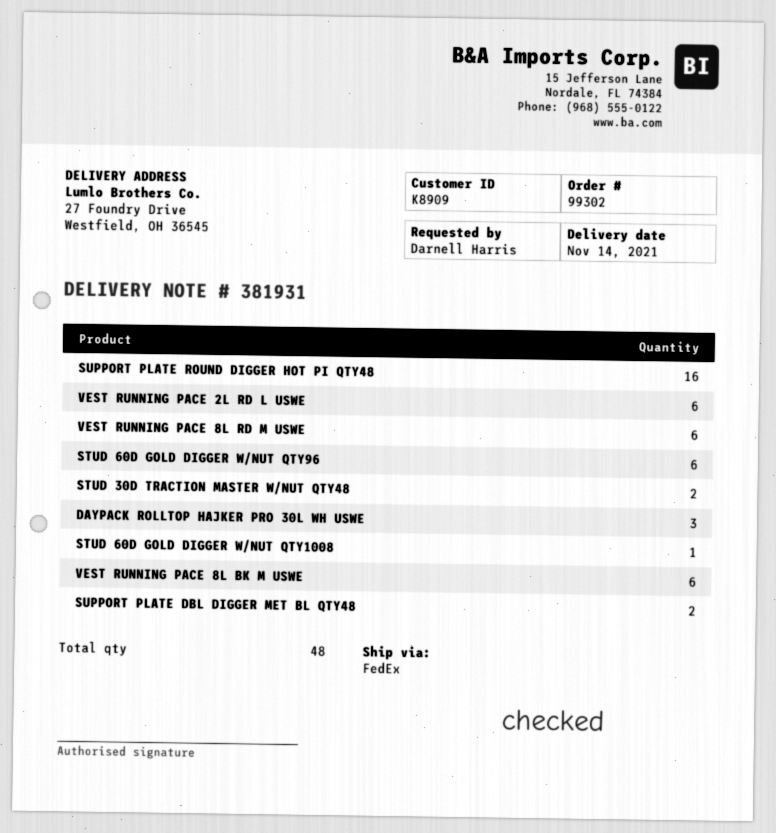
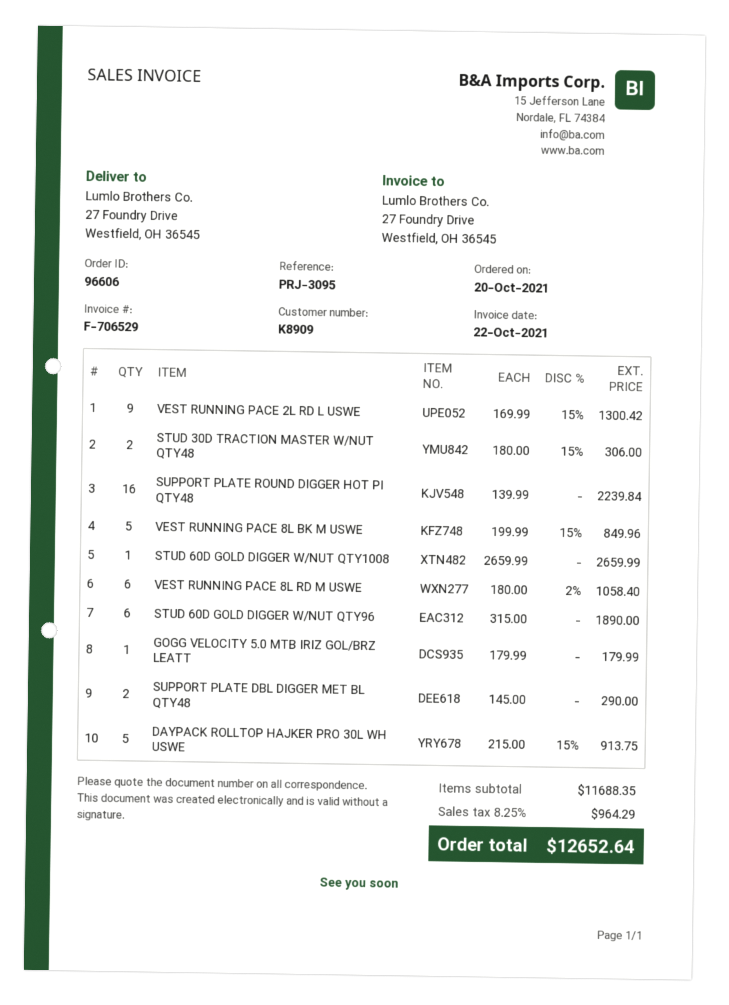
order number: 99302 -> 96606
VEST RUNNING PACE 2L RD L USWE: 6 -> 9
DAYPACK ROLLTOP HAJKER PRO 30L WH USWE: 3 -> 5
VEST RUNNING PACE 8L BK M USWE: 6 -> 5
GOGG VELOCITY 5.0 MTB IRIZ GOL/BRZ LEATT: none -> 1

